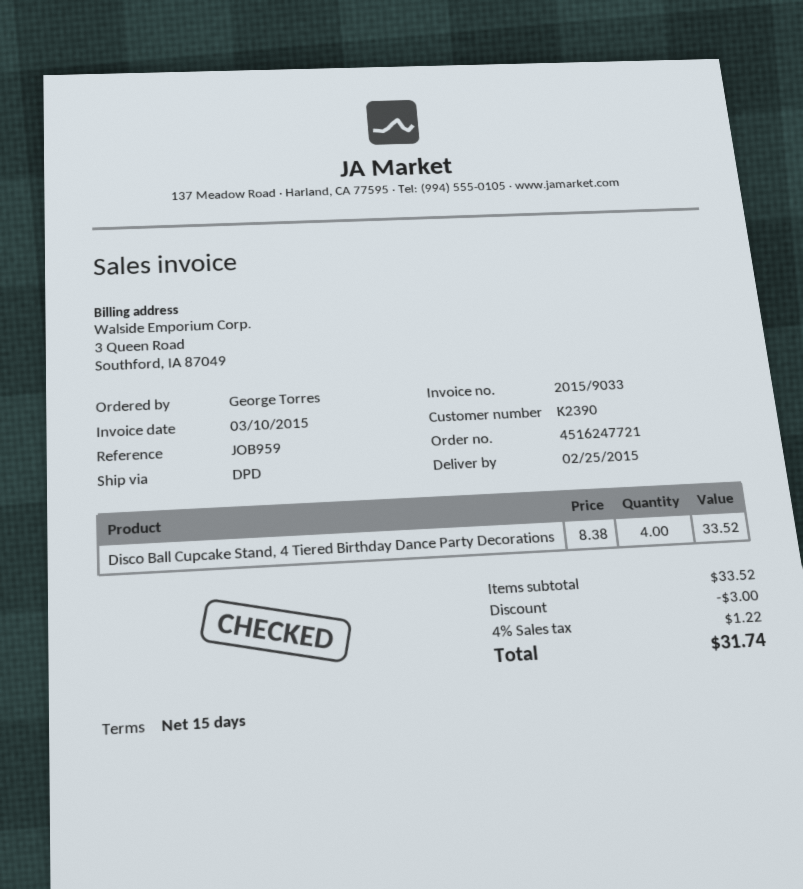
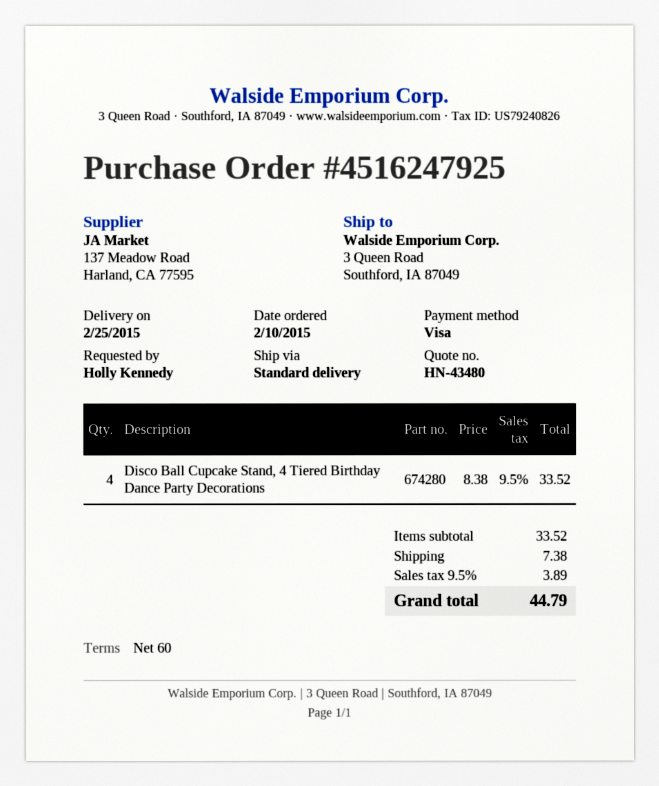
order number: 4516247721 -> 4516247925
payment terms: 15 days -> 60 days
ordered by: George Torres -> Holly Kennedy
shipping method: DPD -> standard
discount: 3.00 -> none
shipping: none -> 7.38
tax: 4% = 1.22 -> 9.5% = 3.89
total: 31.74 -> 44.79

